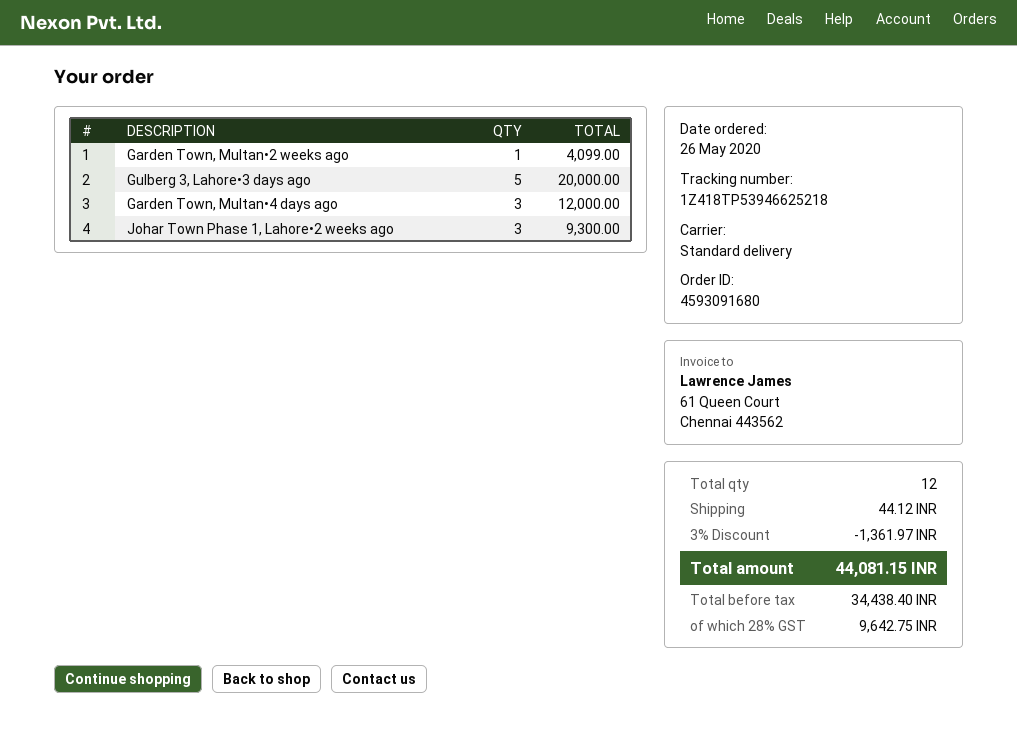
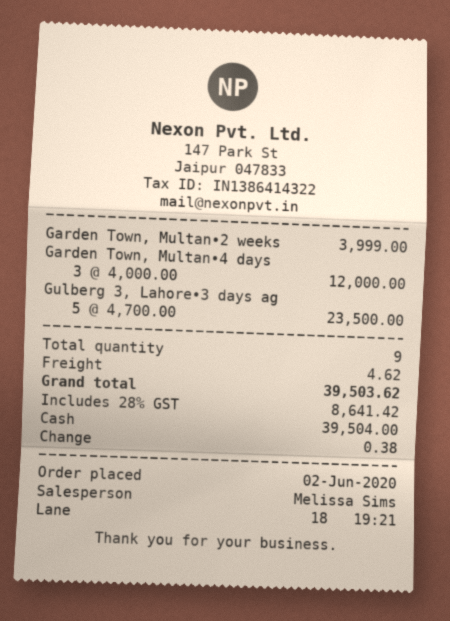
order date: 2020-05-26 -> 2020-06-02
Garden Town, Multan•2 weeks ago: 1 for 4099.00 -> 1 for 3999.00
Gulberg 3, Lahore•3 days ago: 5 for 20000.00 -> 5 for 23500.00
Johar Town Phase 1, Lahore•2 weeks ago: 3 for 9300.00 -> none
total quantity: 12 -> 9
discount: 3% = 1361.97 -> none
shipping: 44.12 -> 4.62
tax: 28% = 9642.75 -> 28% = 8641.42
total: 44081.15 -> 39503.62

